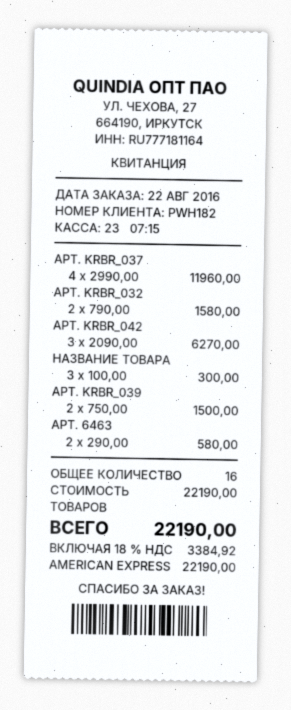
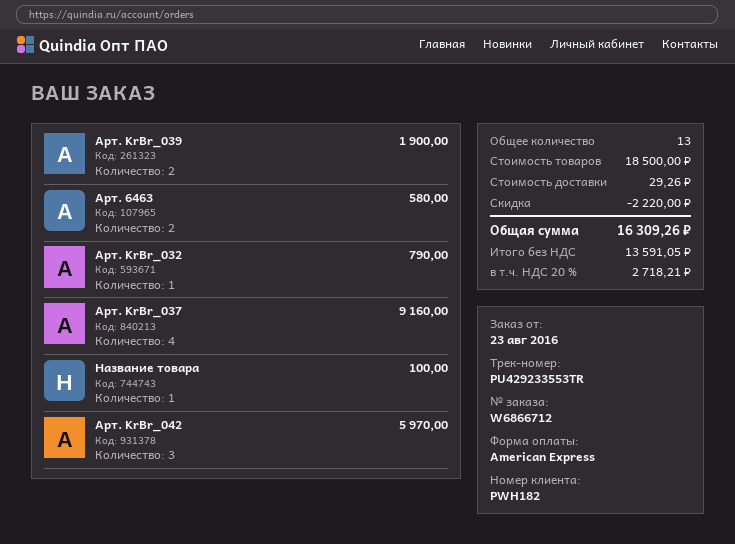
order date: 2016-08-22 -> 2016-08-23
АРТ. KRBR_037: 4 for 11960.00 -> 4 for 9160.00
АРТ. KRBR_032: 2 for 1580.00 -> 1 for 790.00
АРТ. KRBR_042: 3 for 6270.00 -> 3 for 5970.00
НАЗВАНИЕ ТОВАРА: 3 for 300.00 -> 1 for 100.00
АРТ. KRBR_039: 2 for 1500.00 -> 2 for 1900.00
total quantity: 16 -> 13
subtotal: 22190.00 -> 18500.00
discount: none -> 2220.00
shipping: none -> 29.26
tax: 18% = 3384.92 -> 20% = 2718.21
total: 22190.00 -> 16309.26

